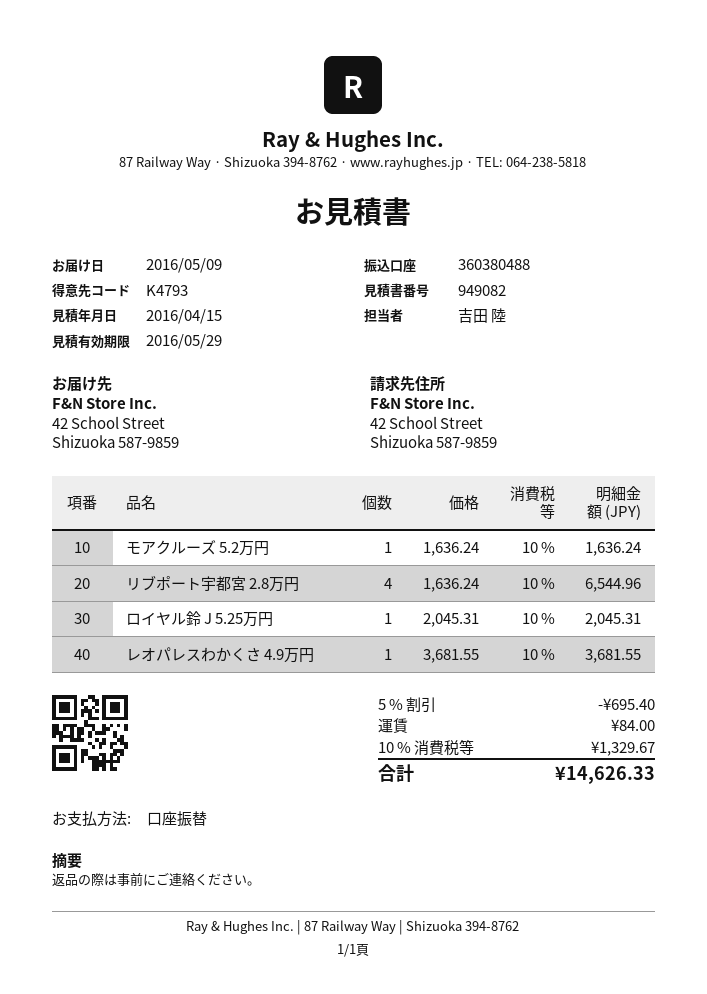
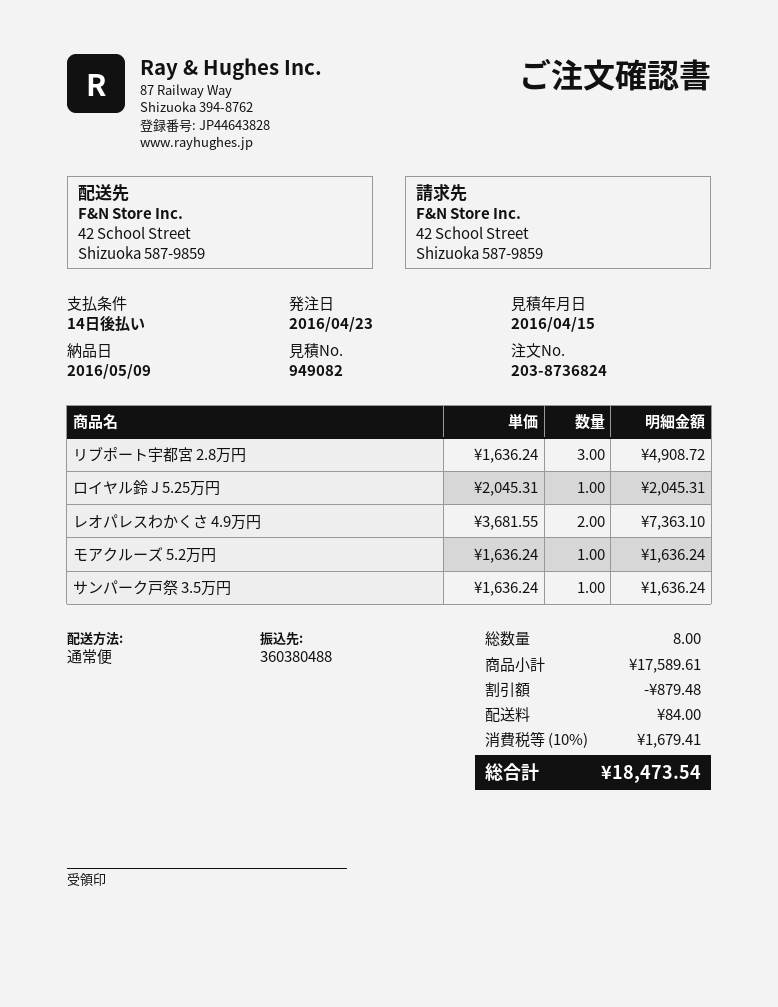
リブポート宇都宮 2.8万円: 4 x 1636.24 = 6544.96 -> 3 x 1636.24 = 4908.72
レオパレスわかくさ 4.9万円: 1 x 3681.55 = 3681.55 -> 2 x 3681.55 = 7363.10
サンパーク戸祭 3.5万円: none -> 1 x 1636.24 = 1636.24
discount: 695.40 -> 879.48
tax: 10% = 1329.67 -> 10% = 1679.41
total: 14626.33 -> 18473.54

